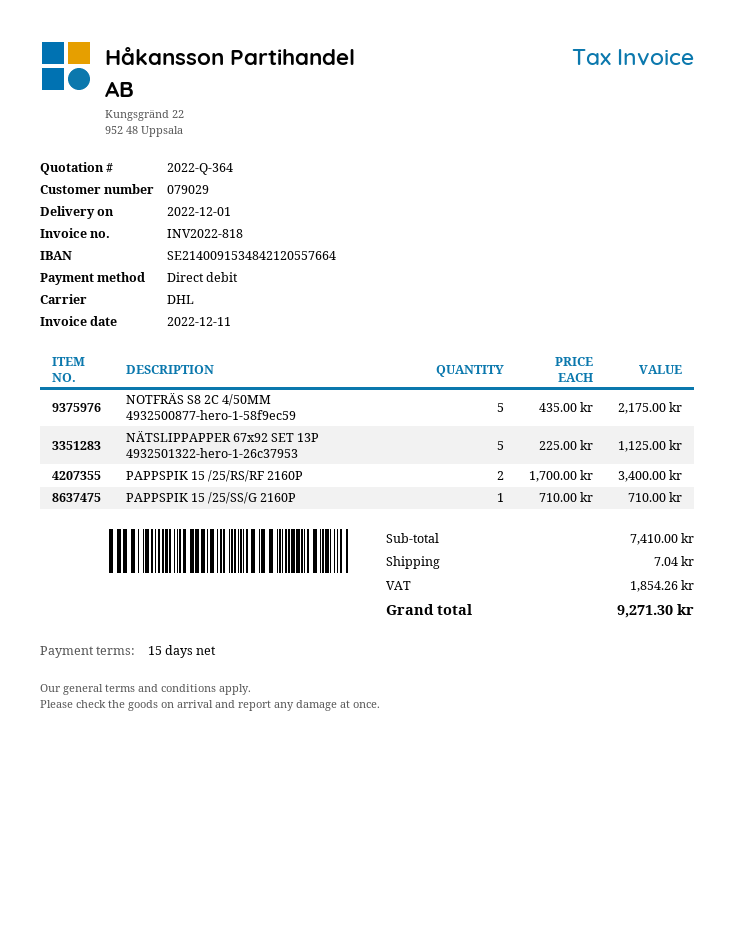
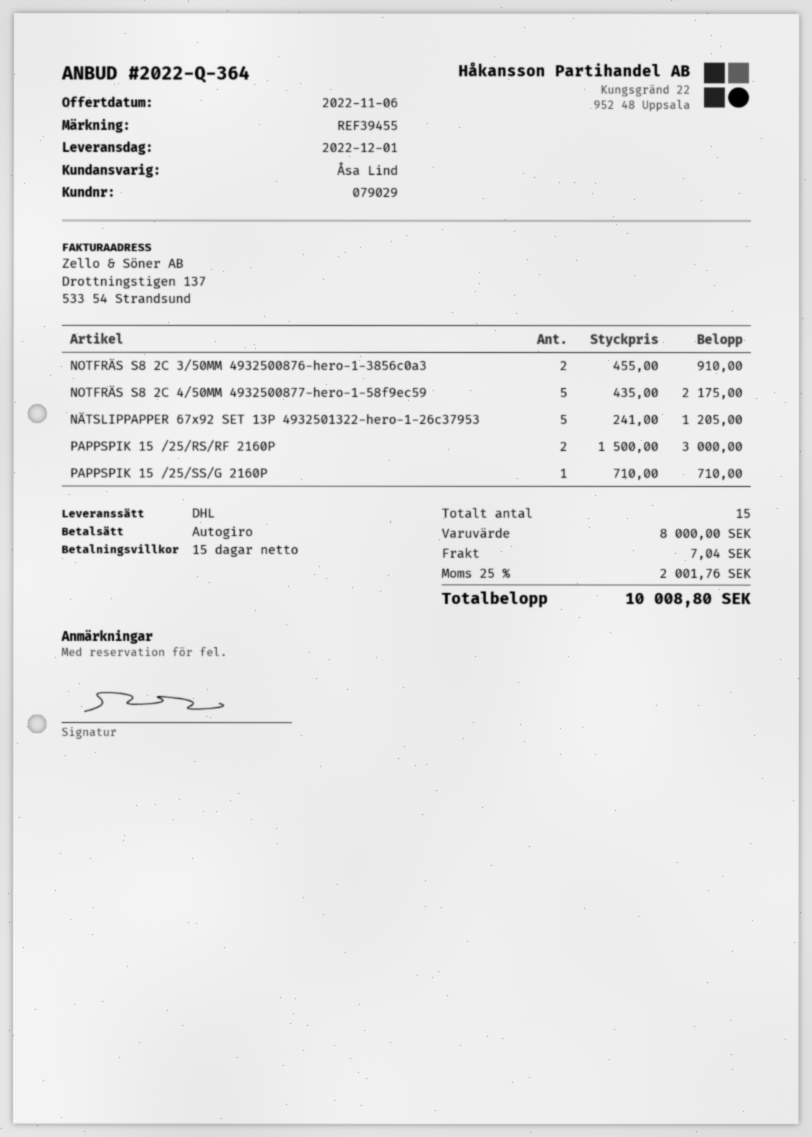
NÄTSLIPPAPPER 67x92 SET 13P 4932501322-hero-1-26c37953: 5 x 225.00 = 1125.00 -> 5 x 241.00 = 1205.00
PAPPSPIK 15 /25/RS/RF 2160P: 2 x 1700.00 = 3400.00 -> 2 x 1500.00 = 3000.00
NOTFRÄS S8 2C 3/50MM 4932500876-hero-1-3856c0a3: none -> 2 x 455.00 = 910.00
subtotal: 7410.00 -> 8000.00
tax: 1854.26 -> 2001.76
total: 9271.30 -> 10008.80

